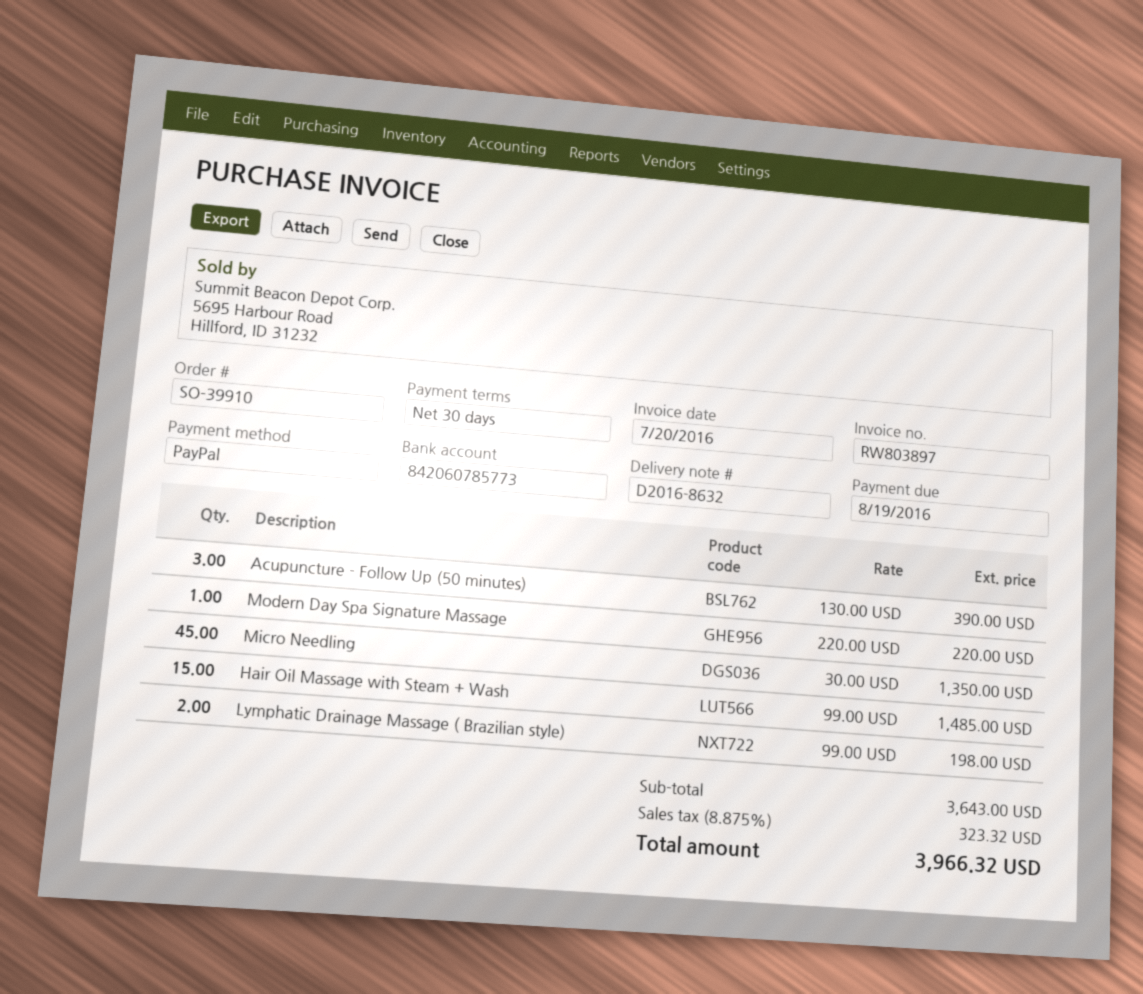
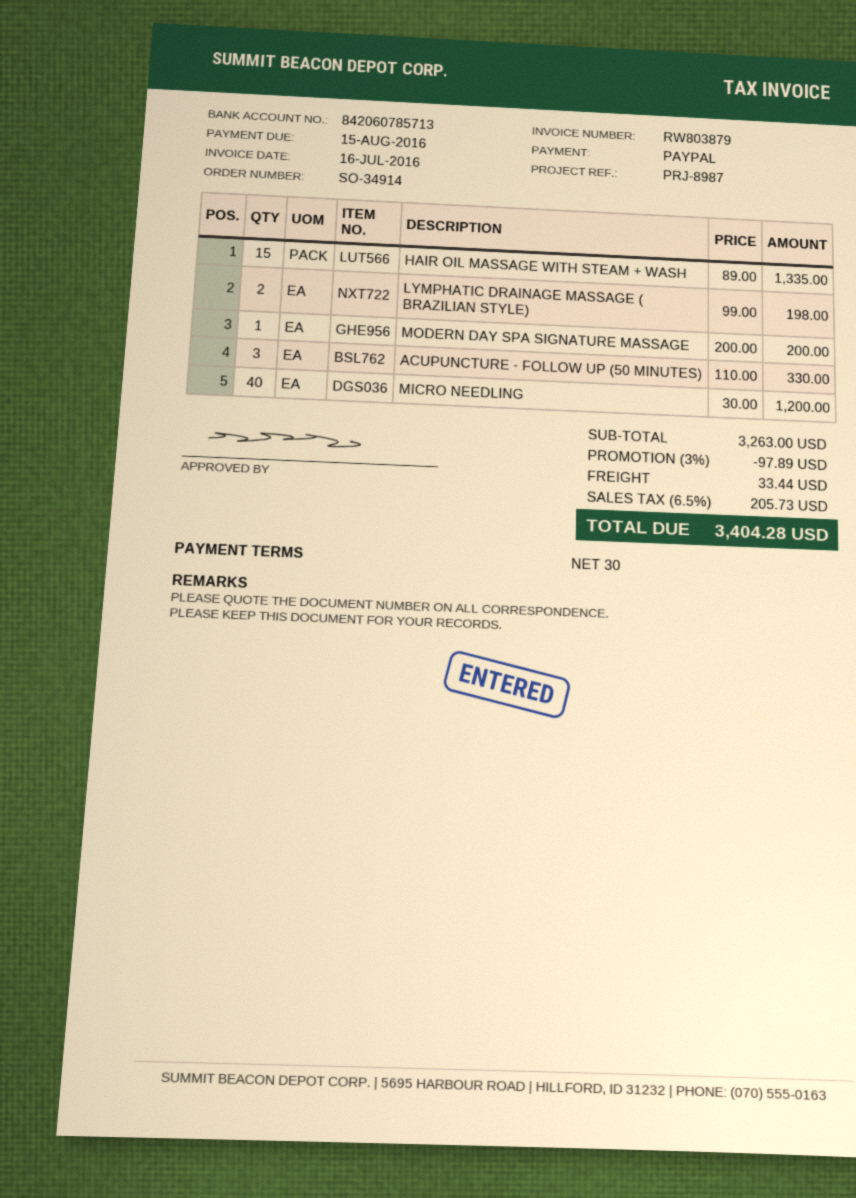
order number: SO-39910 -> SO-34914
invoice number: RW803897 -> RW803879
invoice date: 2016-07-20 -> 2016-07-16
due date: 2016-08-19 -> 2016-08-15
bank account: 842060785773 -> 842060785713
Acupuncture - Follow Up (50 minutes): 3 x 130.00 = 390.00 -> 3 x 110.00 = 330.00
Modern Day Spa Signature Massage: 1 x 220.00 = 220.00 -> 1 x 200.00 = 200.00
Micro Needling: 45 x 30.00 = 1350.00 -> 40 x 30.00 = 1200.00
Hair Oil Massage with Steam + Wash: 15 x 99.00 = 1485.00 -> 15 x 89.00 = 1335.00
subtotal: 3643.00 -> 3263.00
discount: none -> 3% = 97.89
shipping: none -> 33.44
tax: 8.875% = 323.32 -> 6.5% = 205.73
total: 3966.32 -> 3404.28

